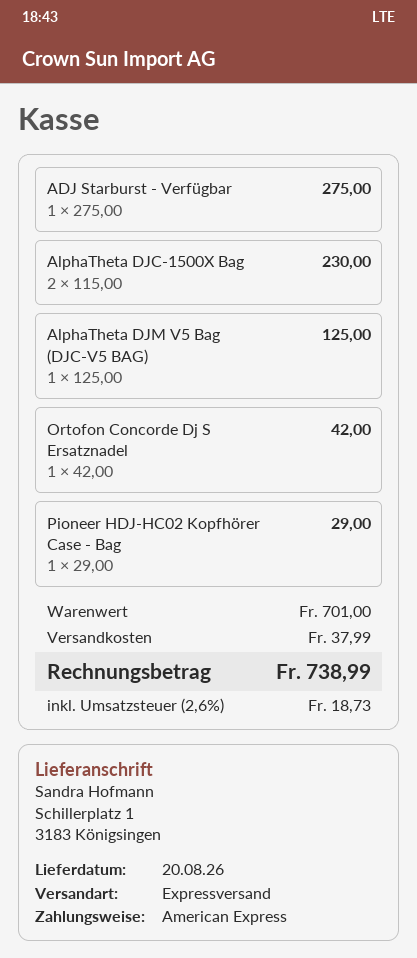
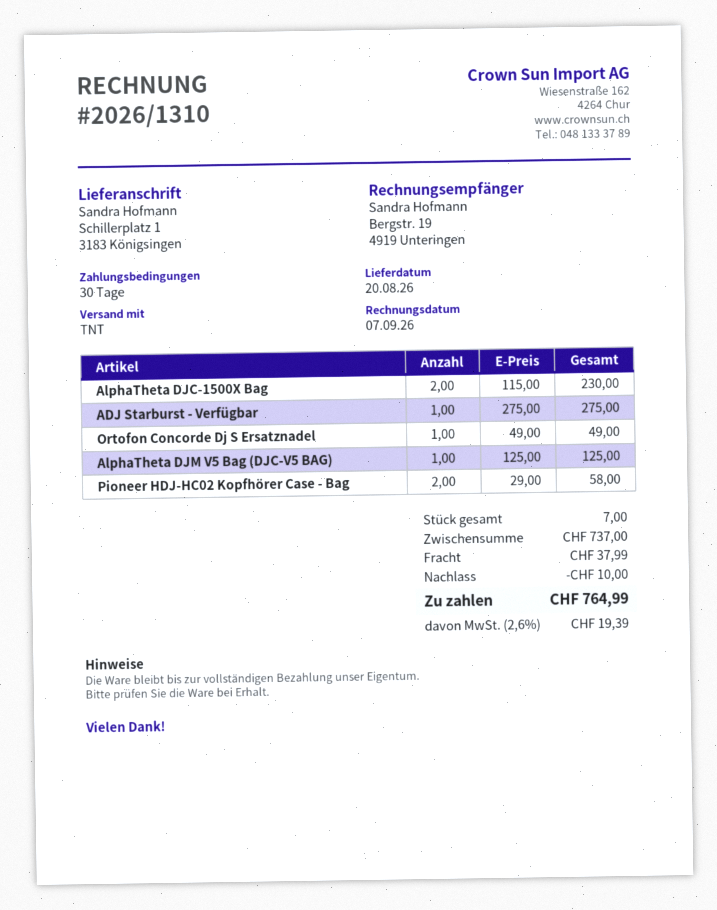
shipping method: express -> TNT
Ortofon Concorde Dj S Ersatznadel: 1 x 42.00 = 42.00 -> 1 x 49.00 = 49.00
Pioneer HDJ-HC02 Kopfhörer Case - Bag: 1 x 29.00 = 29.00 -> 2 x 29.00 = 58.00
subtotal: 701.00 -> 737.00
discount: none -> 10.00
tax: 2.6% = 18.73 -> 2.6% = 19.39
total: 738.99 -> 764.99

